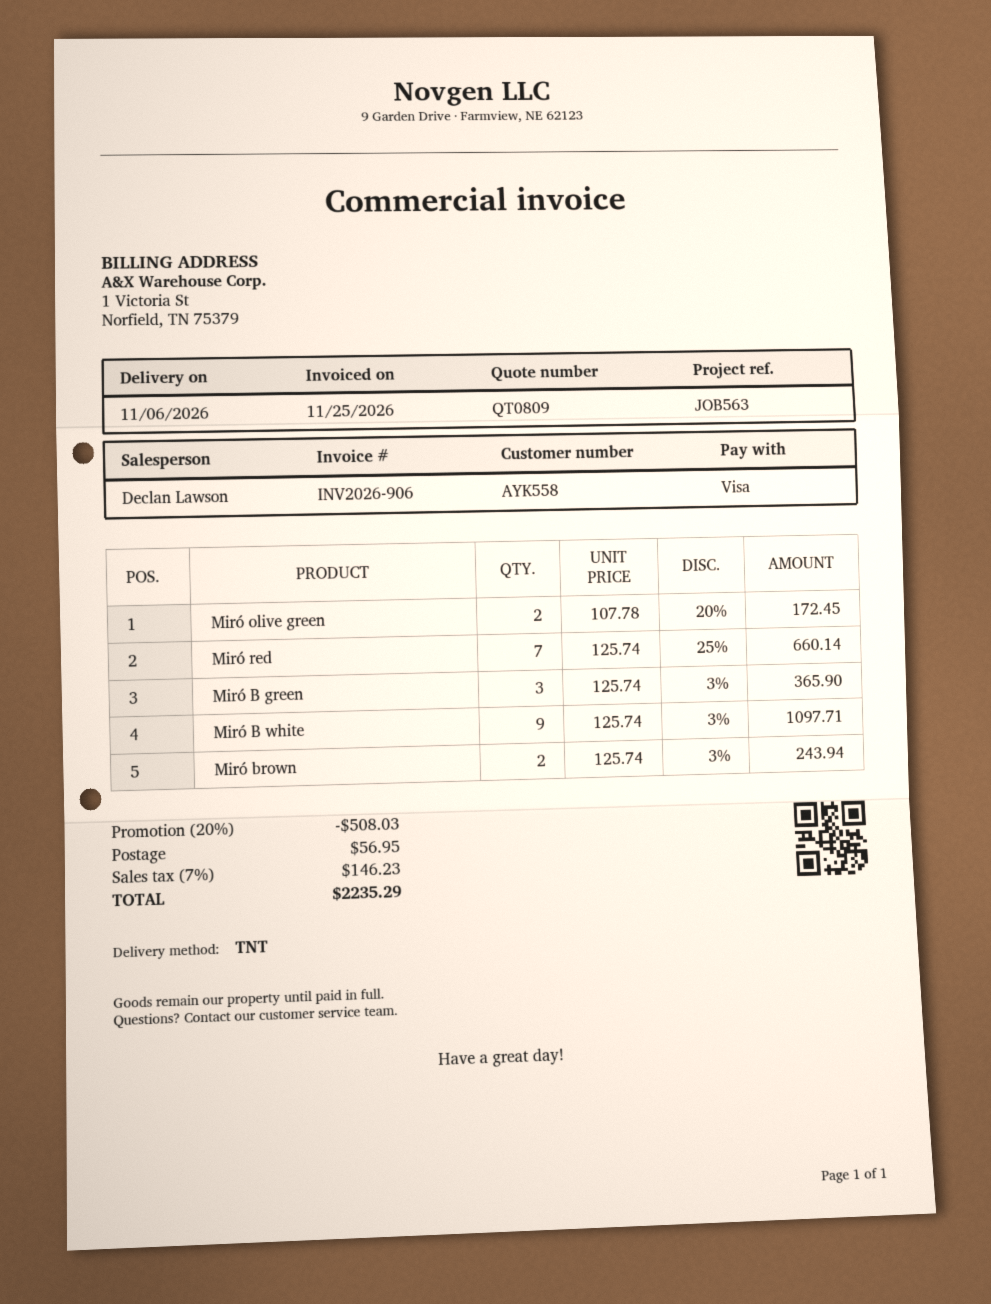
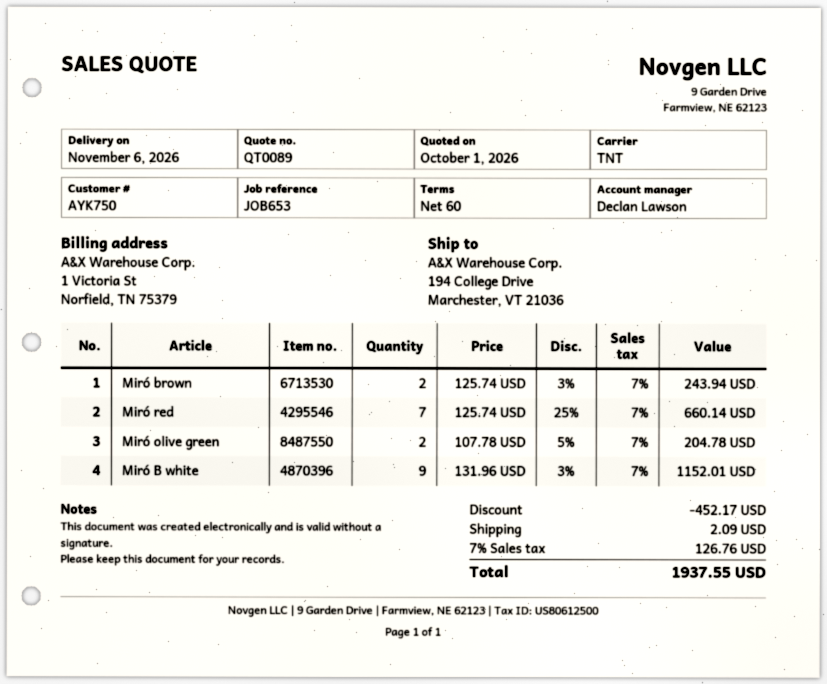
quote number: QT0809 -> QT0089
customer number: AYK558 -> AYK750
reference: JOB563 -> JOB653
Miró olive green: 2 x 107.78 - 20% = 172.45 -> 2 x 107.78 - 5% = 204.78
Miró B green: 3 x 125.74 - 3% = 365.90 -> none
Miró B white: 9 x 125.74 - 3% = 1097.71 -> 9 x 131.96 - 3% = 1152.01
discount: 508.03 -> 452.17
shipping: 56.95 -> 2.09
tax: 7% = 146.23 -> 7% = 126.76
total: 2235.29 -> 1937.55

